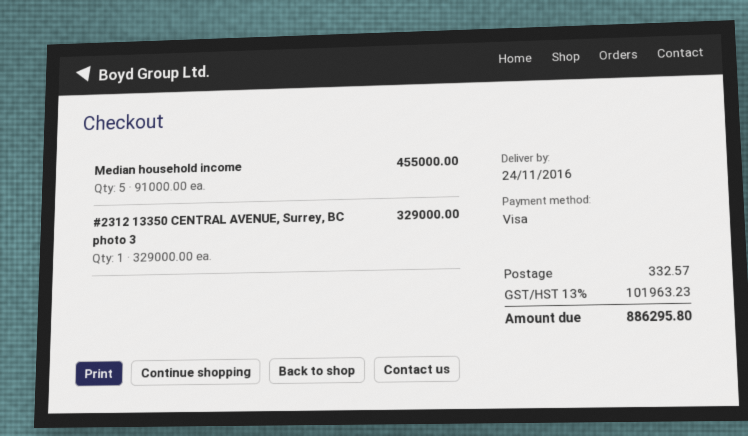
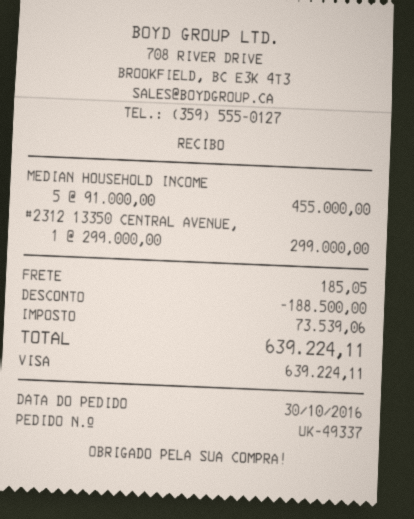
#2312 13350 CENTRAL AVENUE, Surrey, BC photo 3: 1 x 329000.00 = 329000.00 -> 1 x 299000.00 = 299000.00
discount: none -> 188500.00
shipping: 332.57 -> 185.05
tax: 101963.23 -> 73539.06
total: 886295.80 -> 639224.11

